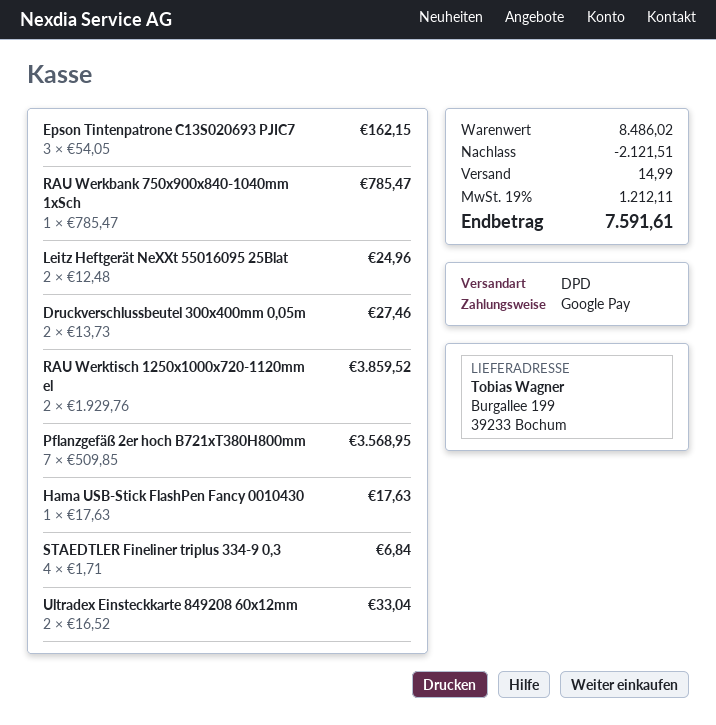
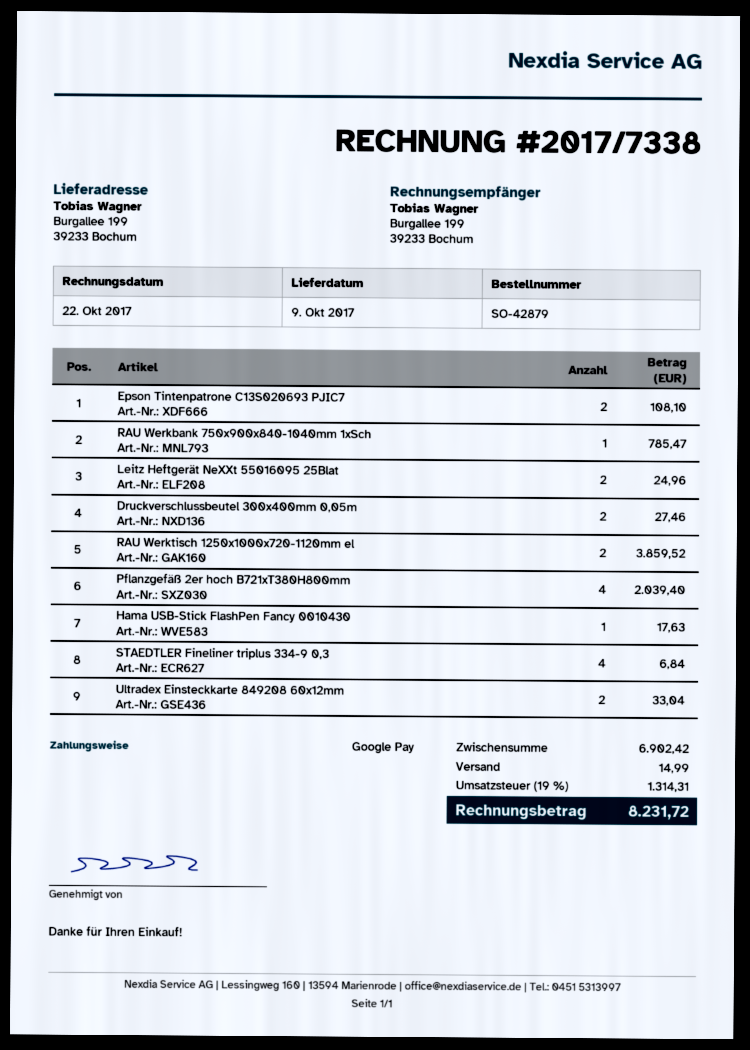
Epson Tintenpatrone C13S020693 PJIC7: 3 for 162.15 -> 2 for 108.10
Pflanzgefäß 2er hoch B721xT380H800mm: 7 for 3568.95 -> 4 for 2039.40
subtotal: 8486.02 -> 6902.42
discount: 2121.51 -> none
tax: 19% = 1212.11 -> 19% = 1314.31
total: 7591.61 -> 8231.72

